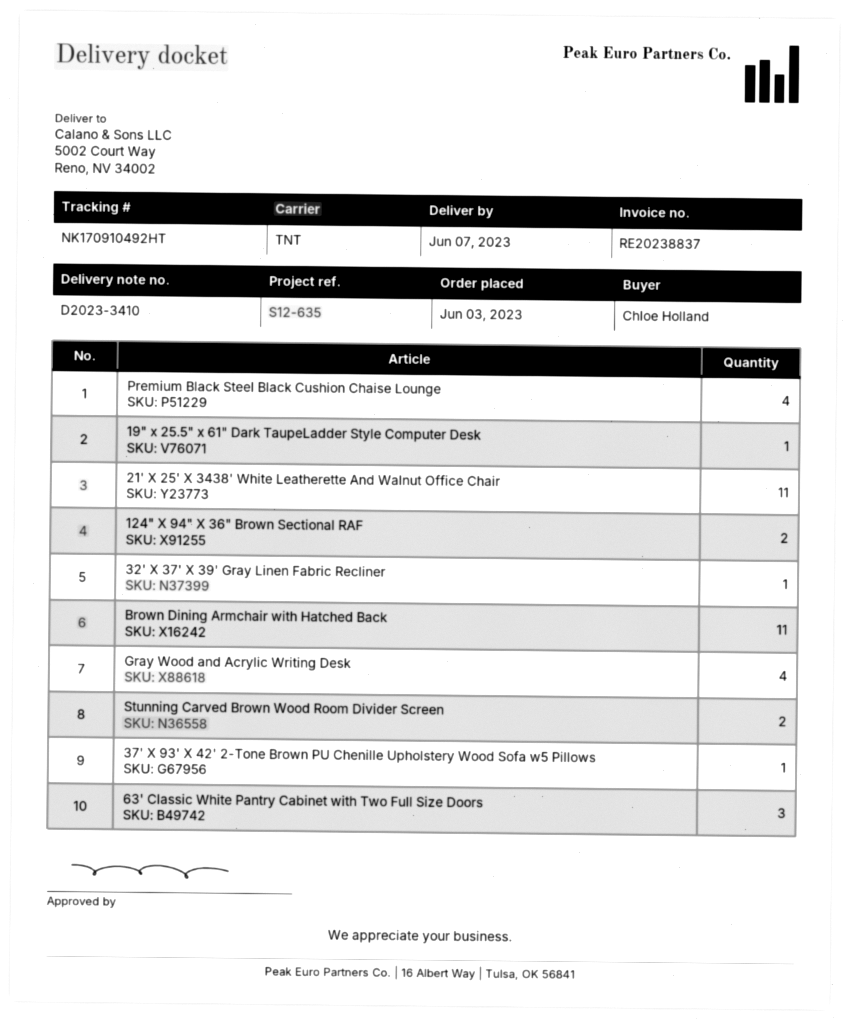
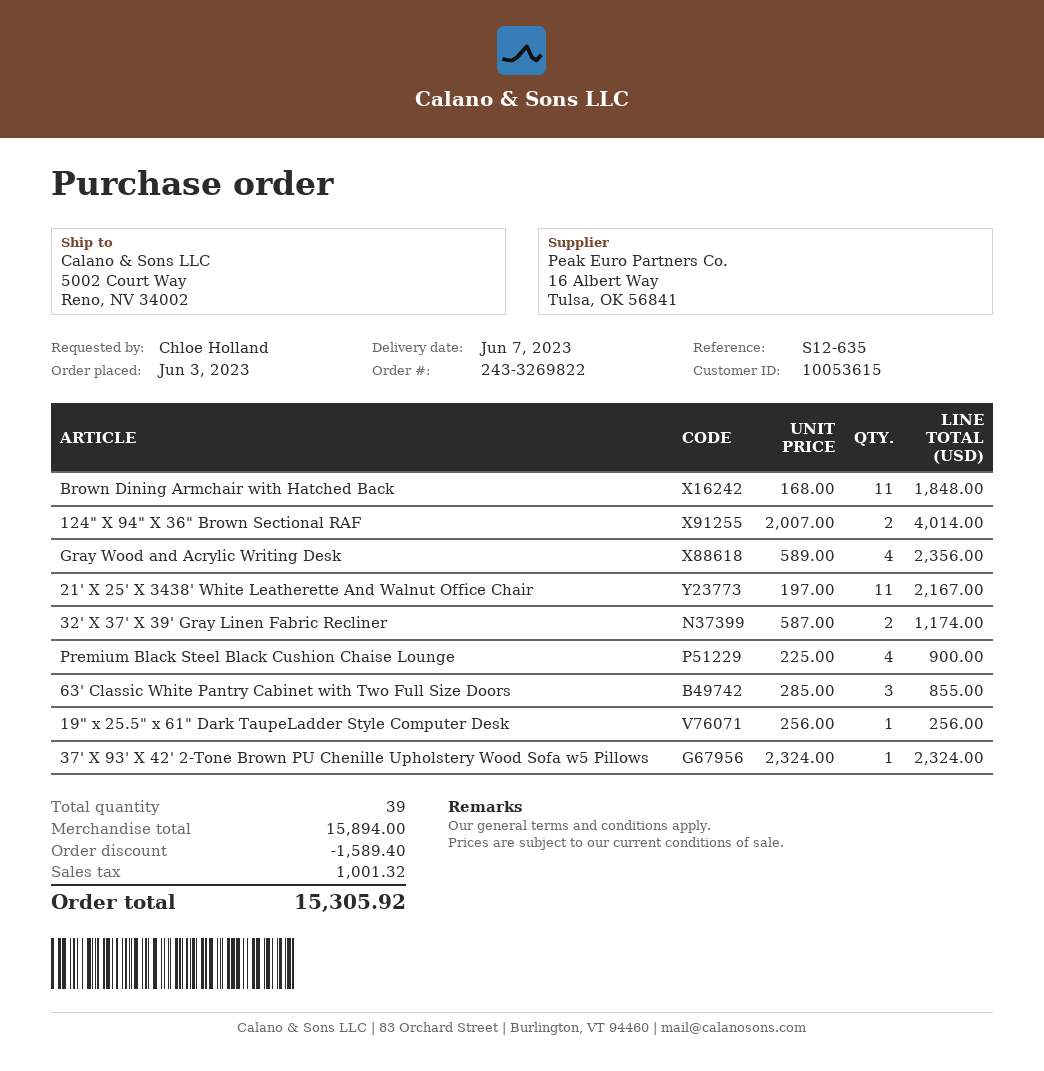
32' X 37' X 39' Gray Linen Fabric Recliner: 1 -> 2
Stunning Carved Brown Wood Room Divider Screen: 2 -> none

